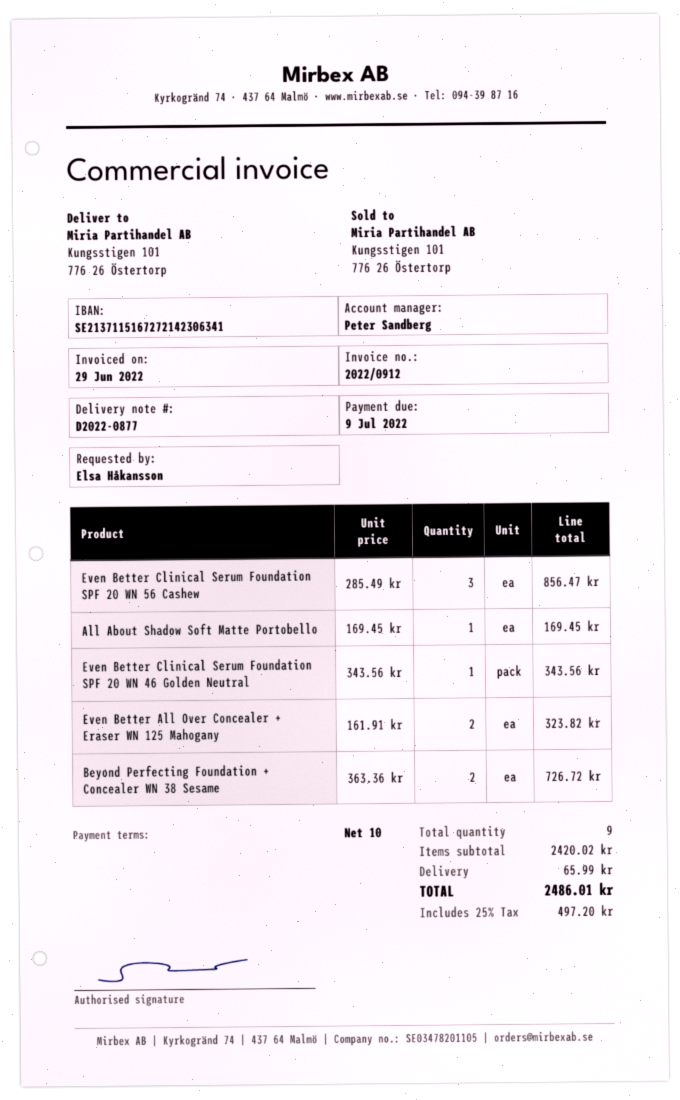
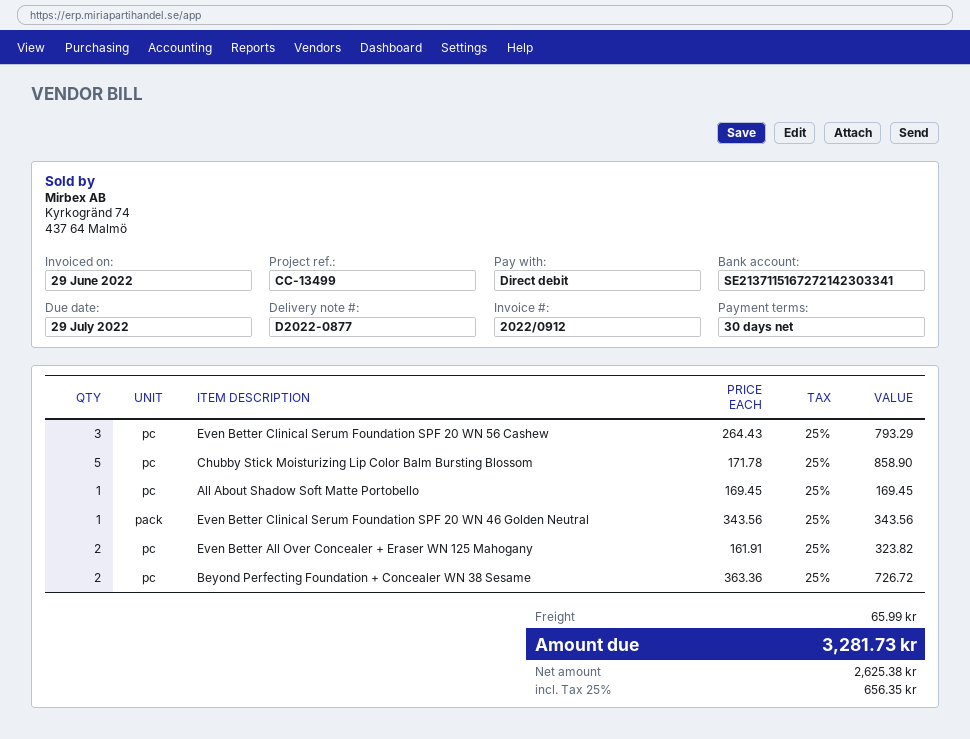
payment terms: 10 days -> 30 days
due date: 2022-07-09 -> 2022-07-29
bank account: SE2137115167272142306341 -> SE2137115167272142303341
Even Better Clinical Serum Foundation SPF 20 WN 56 Cashew: 3 x 285.49 = 856.47 -> 3 x 264.43 = 793.29
Chubby Stick Moisturizing Lip Color Balm Bursting Blossom: none -> 5 x 171.78 = 858.90
tax: 25% = 497.20 -> 25% = 656.35
total: 2486.01 -> 3281.73

